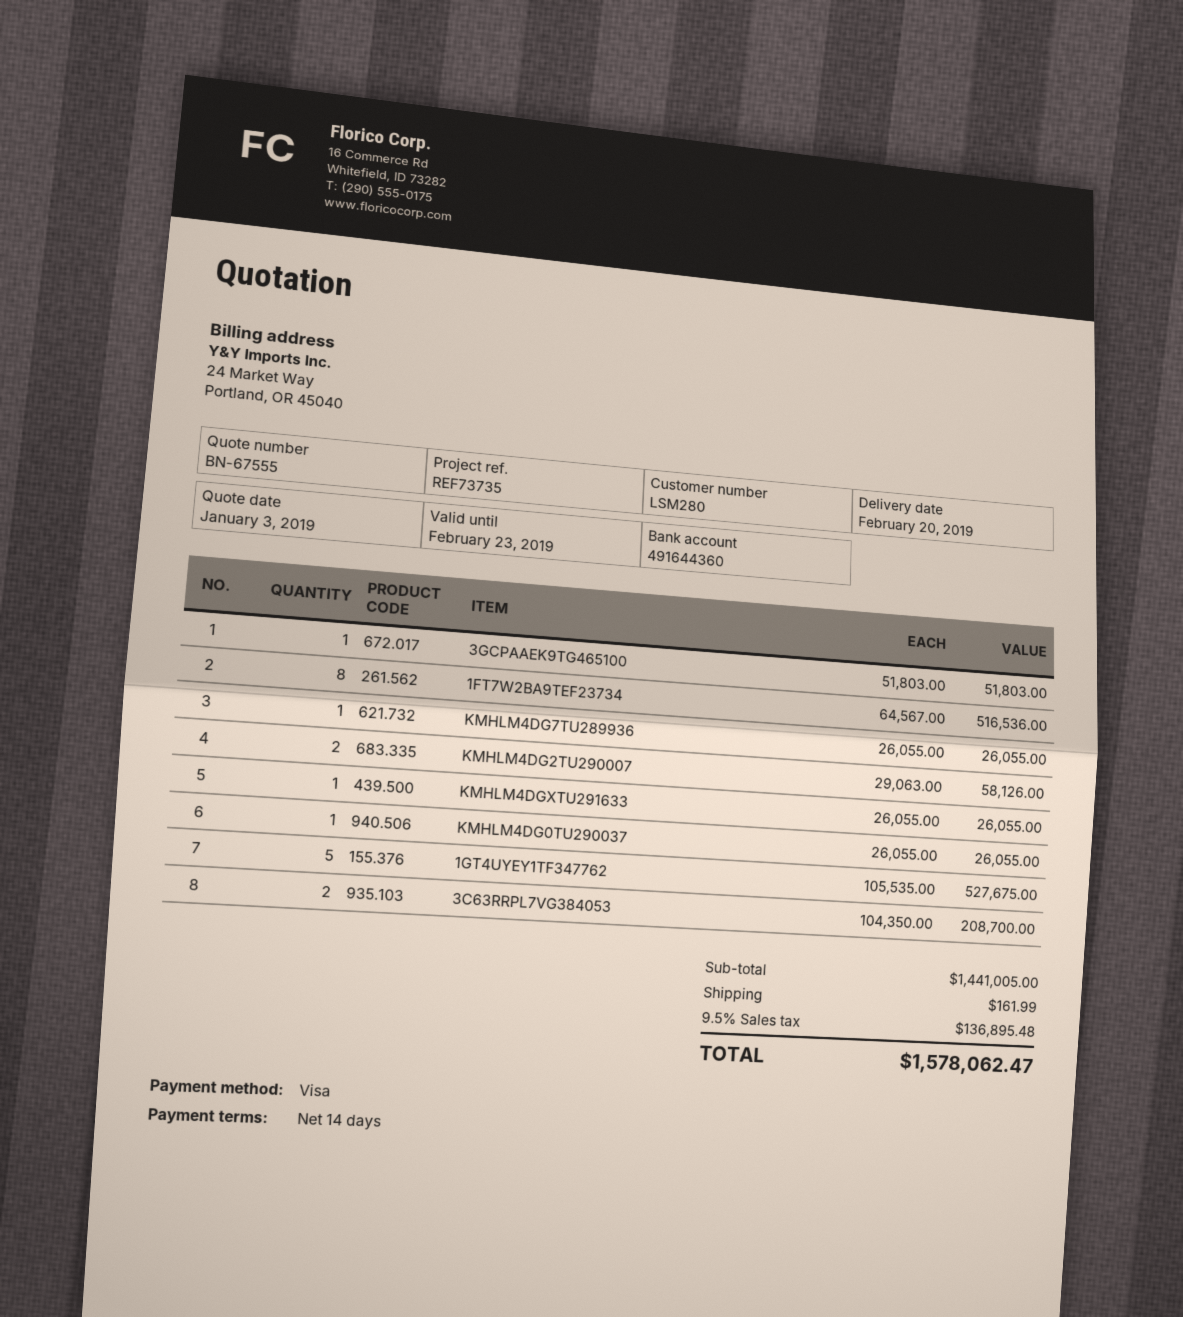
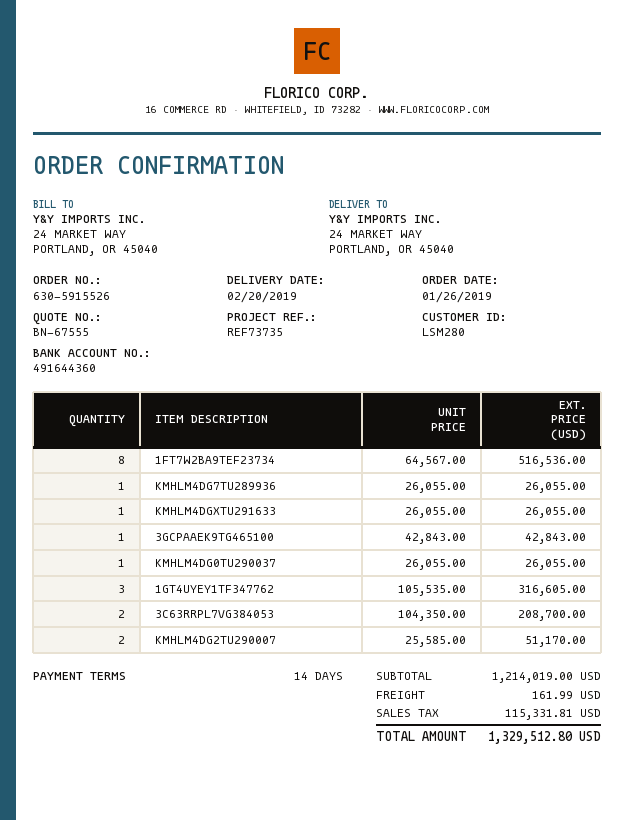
3GCPAAEK9TG465100: 1 x 51803.00 = 51803.00 -> 1 x 42843.00 = 42843.00
KMHLM4DG2TU290007: 2 x 29063.00 = 58126.00 -> 2 x 25585.00 = 51170.00
1GT4UYEY1TF347762: 5 x 105535.00 = 527675.00 -> 3 x 105535.00 = 316605.00
subtotal: 1441005.00 -> 1214019.00
tax: 136895.48 -> 115331.81
total: 1578062.47 -> 1329512.80

